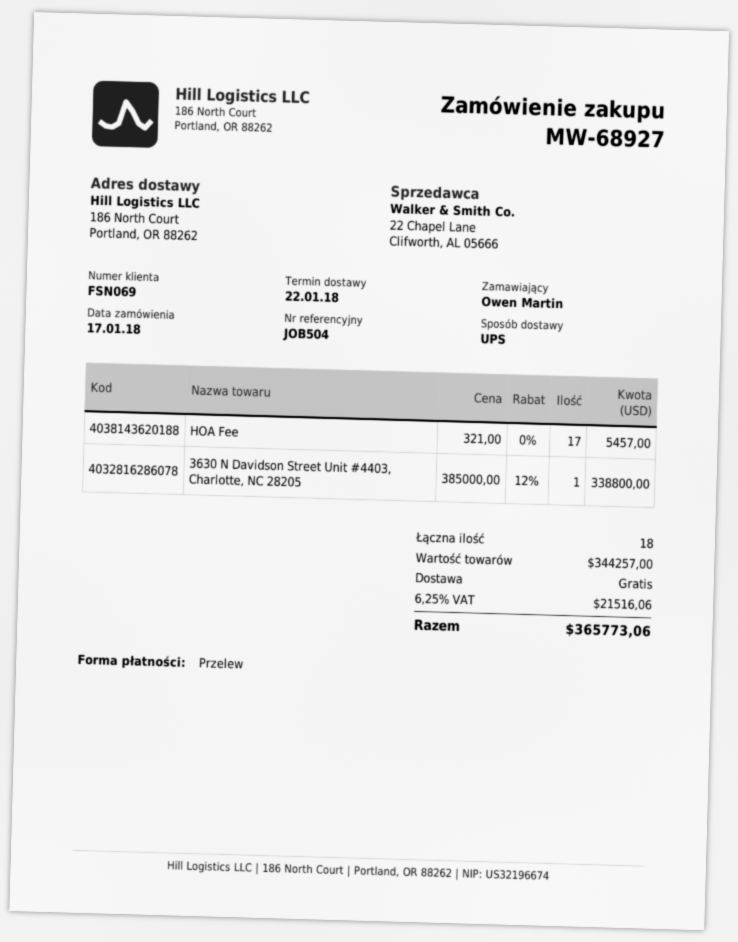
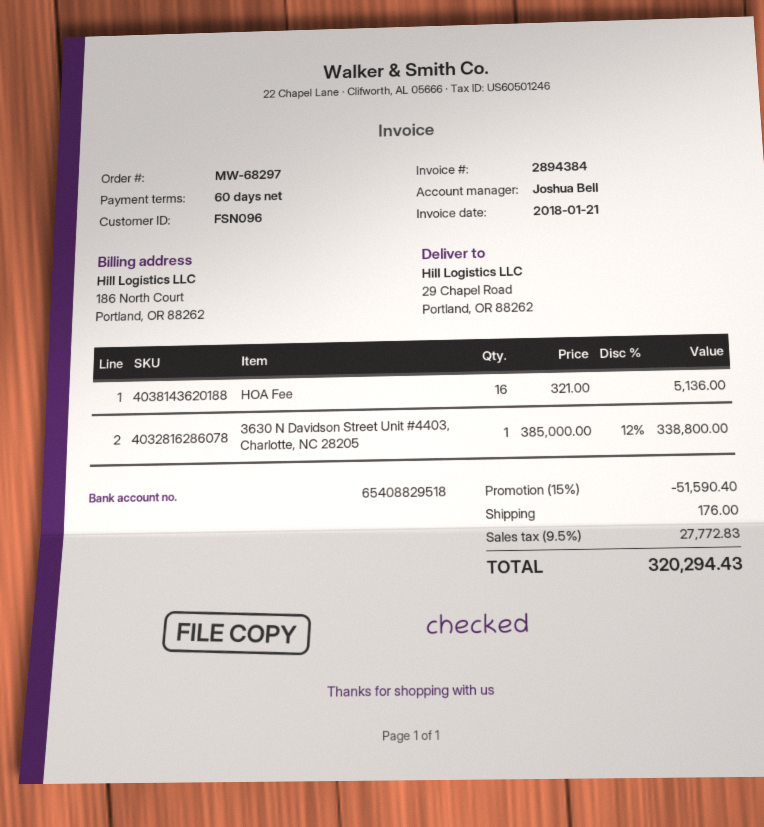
order number: MW-68927 -> MW-68297
customer number: FSN069 -> FSN096
ship to: 186 North Court, Portland, OR 88262 -> 29 Chapel Road, Portland, OR 88262
HOA Fee: 17 x 321.00 = 5457.00 -> 16 x 321.00 = 5136.00
discount: none -> 15% = 51590.40
shipping: 0.00 -> 176.00
tax: 6.25% = 21516.06 -> 9.5% = 27772.83
total: 365773.06 -> 320294.43

